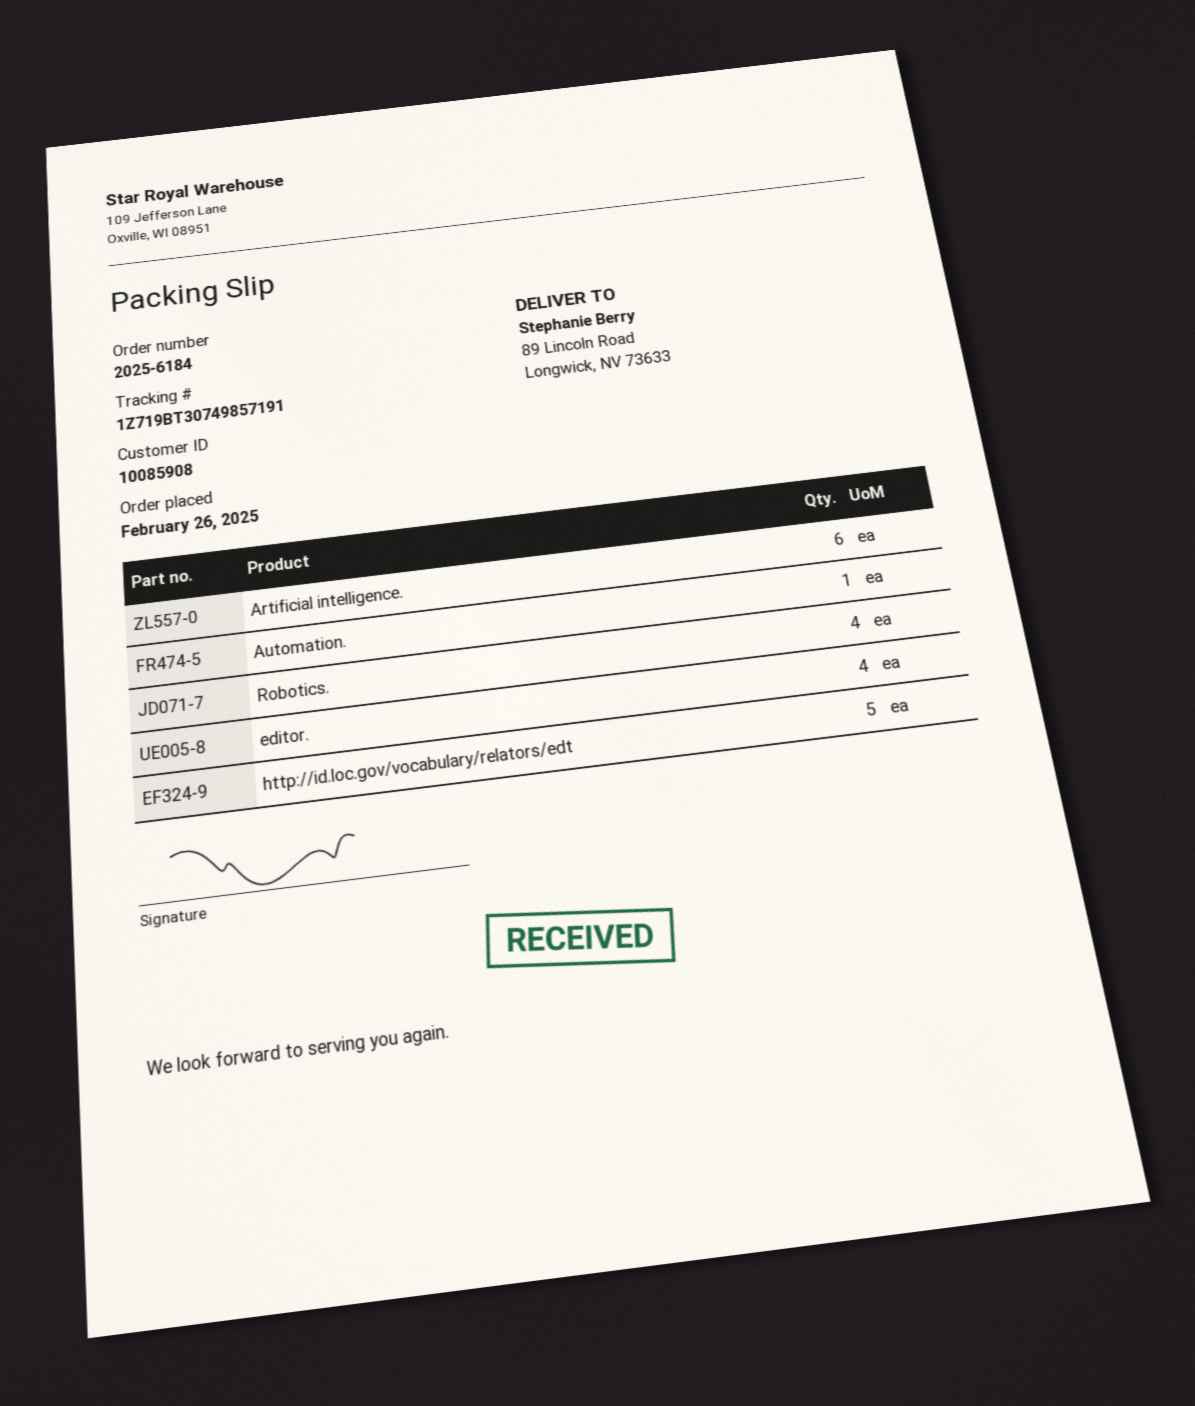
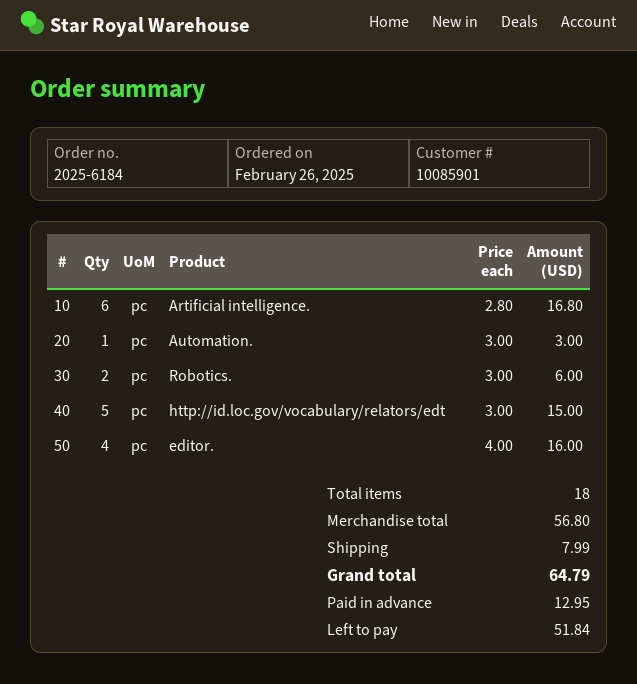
customer number: 10085908 -> 10085901
Robotics.: 4 -> 2

